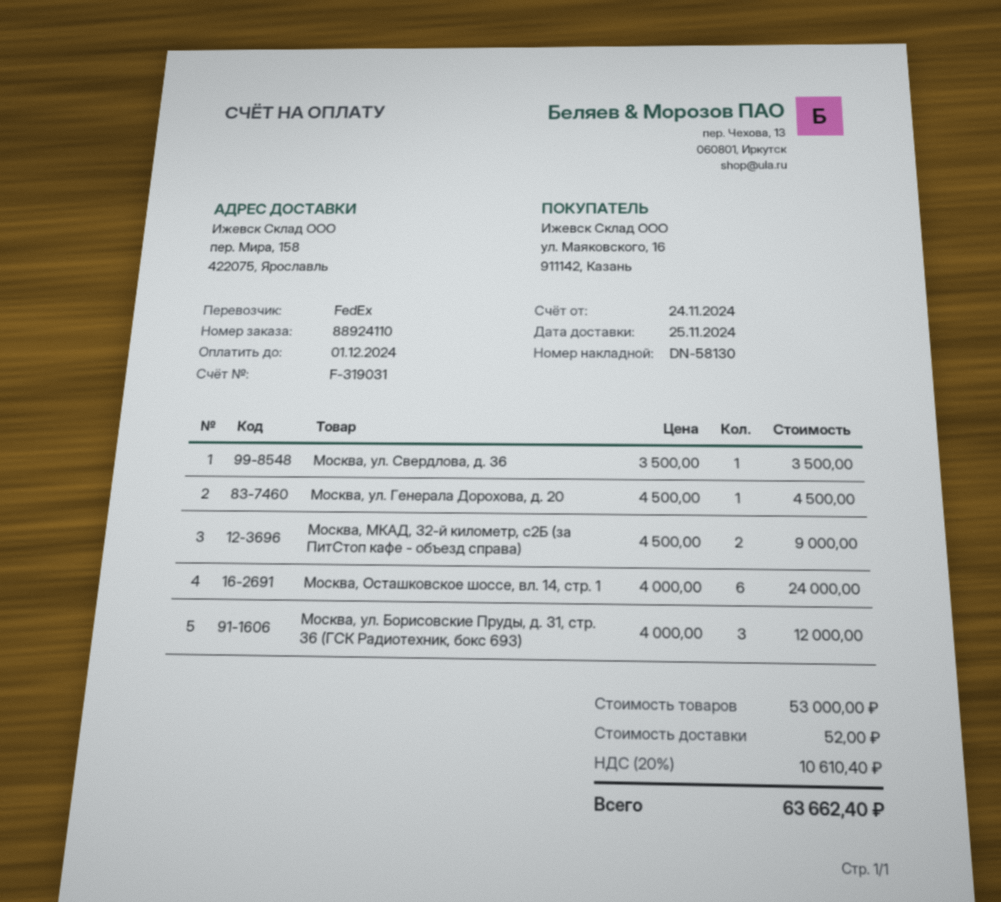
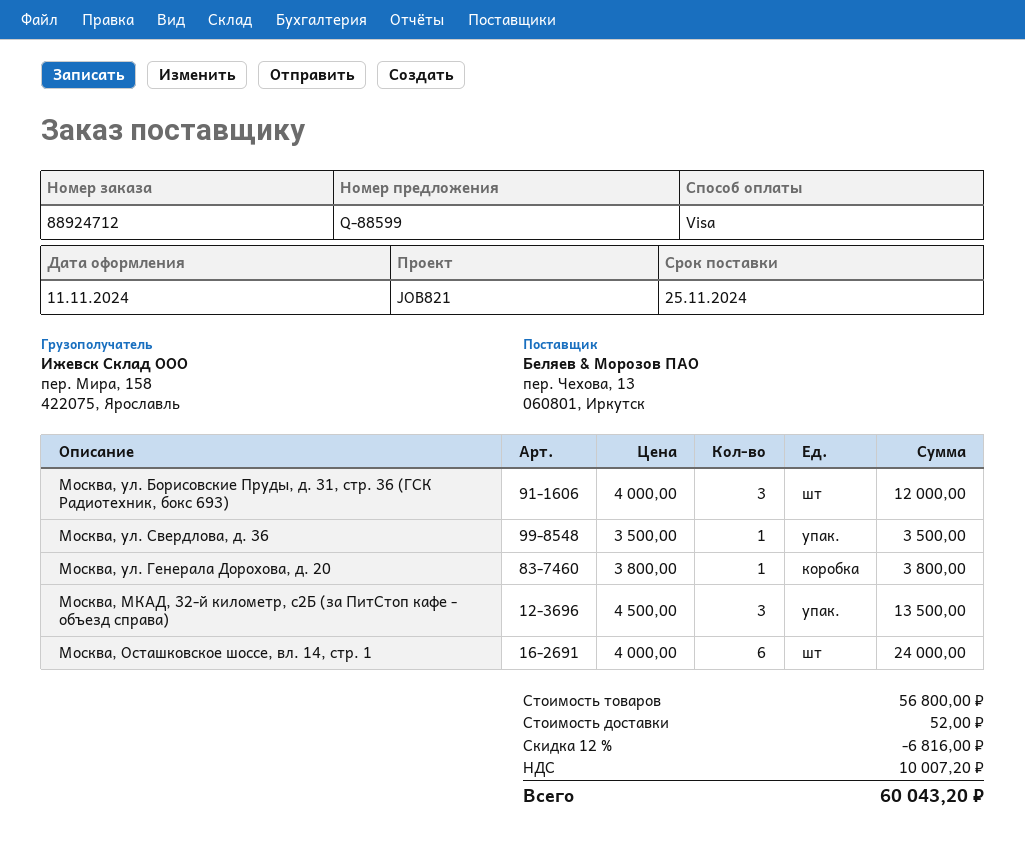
order number: 88924110 -> 88924712
Москва, ул. Генерала Дорохова, д. 20: 1 x 4500.00 = 4500.00 -> 1 x 3800.00 = 3800.00
Москва, МКАД, 32-й километр, с2Б (за ПитСтоп кафе - объезд справа): 2 x 4500.00 = 9000.00 -> 3 x 4500.00 = 13500.00
subtotal: 53000.00 -> 56800.00
discount: none -> 12% = 6816.00
tax: 10610.40 -> 10007.20
total: 63662.40 -> 60043.20

